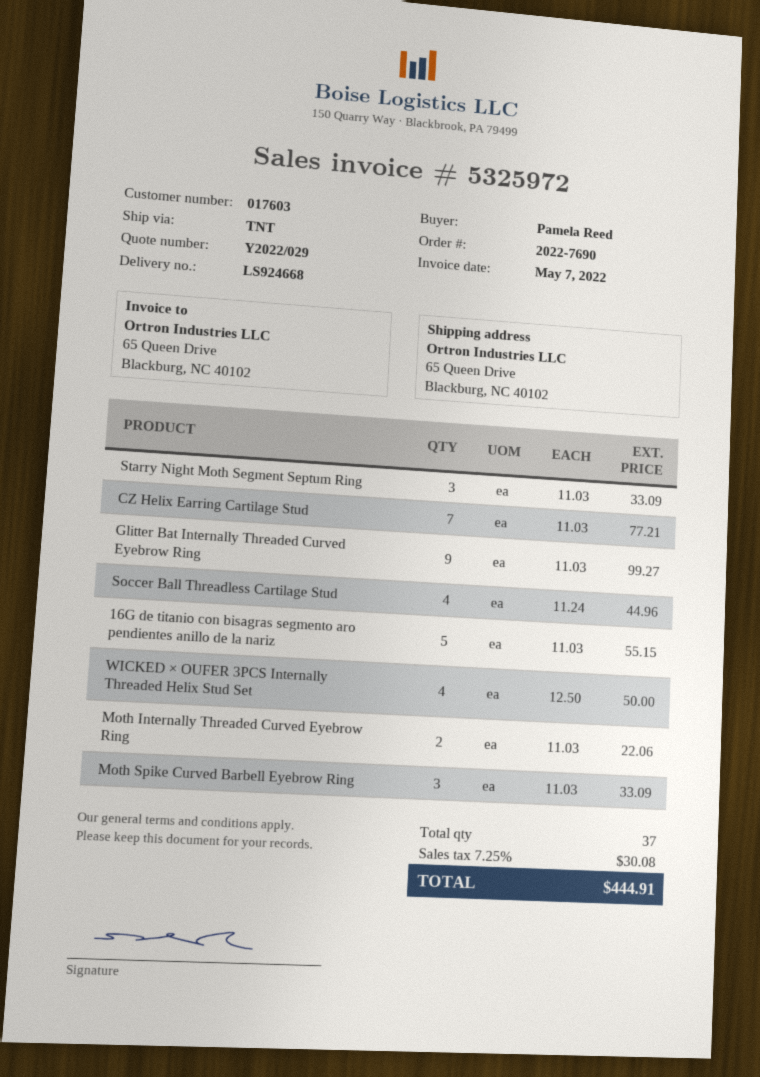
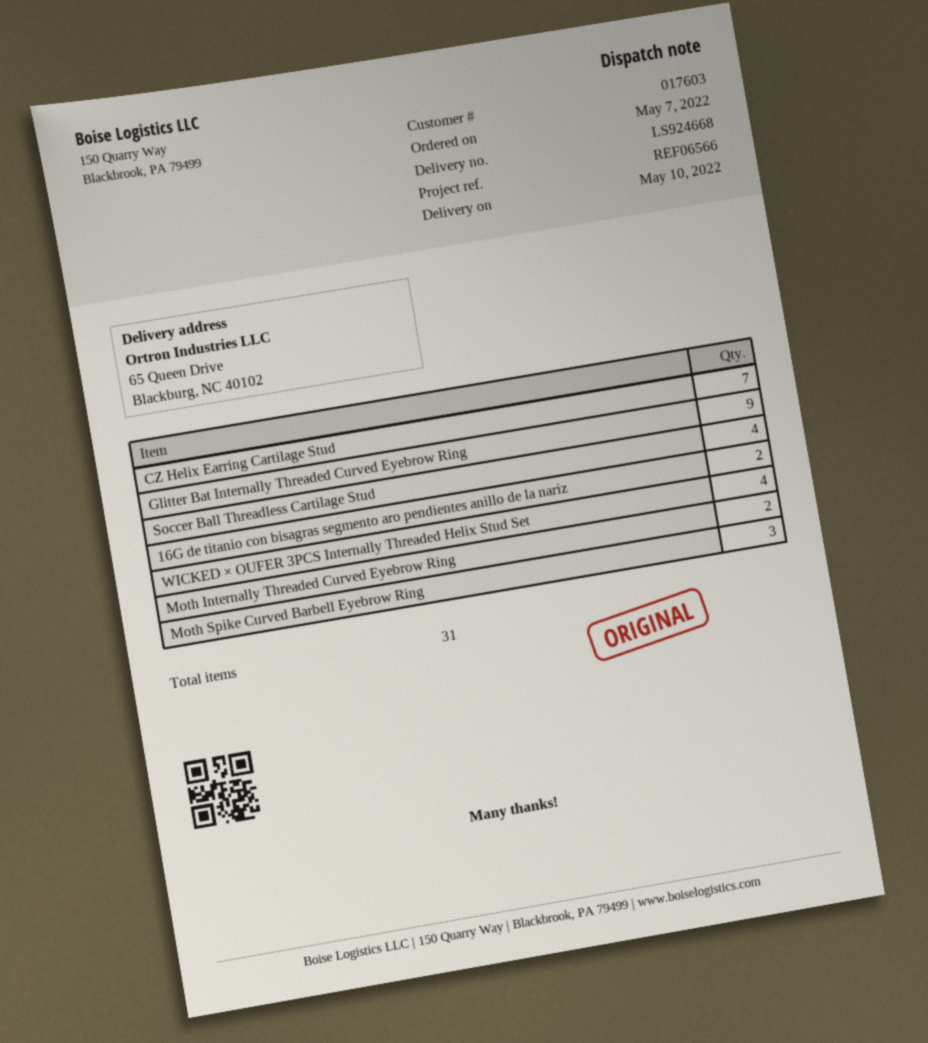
Starry Night Moth Segment Septum Ring: 3 -> none
16G de titanio con bisagras segmento aro pendientes anillo de la nariz: 5 -> 2
total quantity: 37 -> 31

